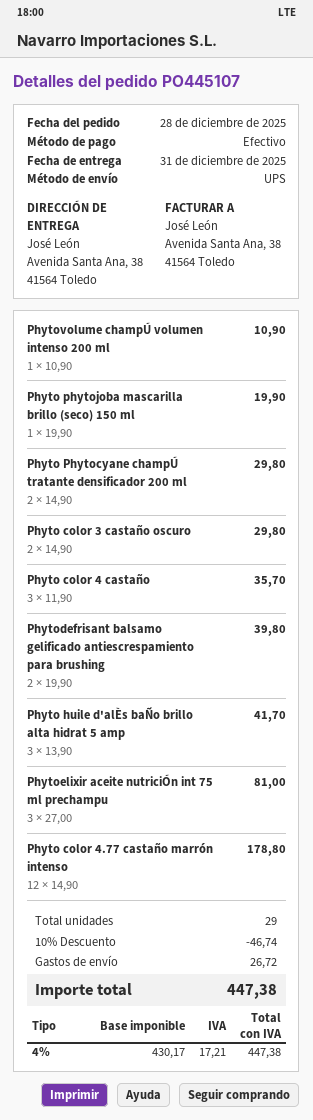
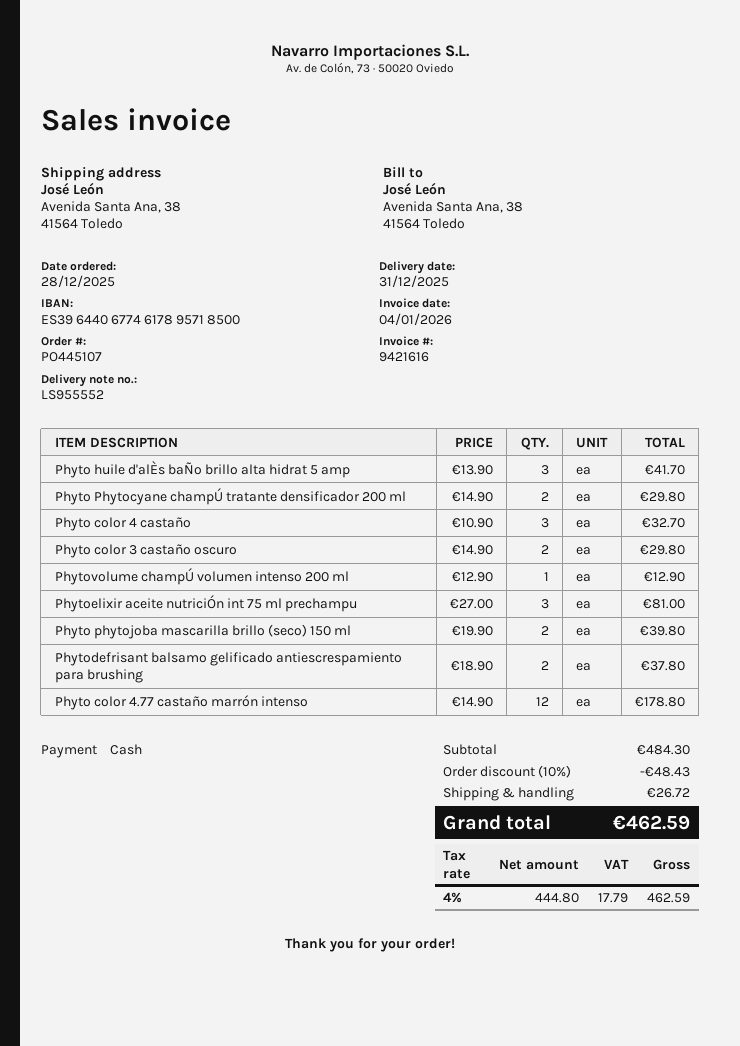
Phytovolume champÚ volumen intenso 200 ml: 1 x 10.90 = 10.90 -> 1 x 12.90 = 12.90
Phyto phytojoba mascarilla brillo (seco) 150 ml: 1 x 19.90 = 19.90 -> 2 x 19.90 = 39.80
Phyto color 4 castaño: 3 x 11.90 = 35.70 -> 3 x 10.90 = 32.70
Phytodefrisant balsamo gelificado antiescrespamiento para brushing: 2 x 19.90 = 39.80 -> 2 x 18.90 = 37.80
discount: 10% = 46.74 -> 10% = 48.43
net: 430.17 -> 444.80
tax: 4% = 17.21 -> 4% = 17.79
total: 447.38 -> 462.59

